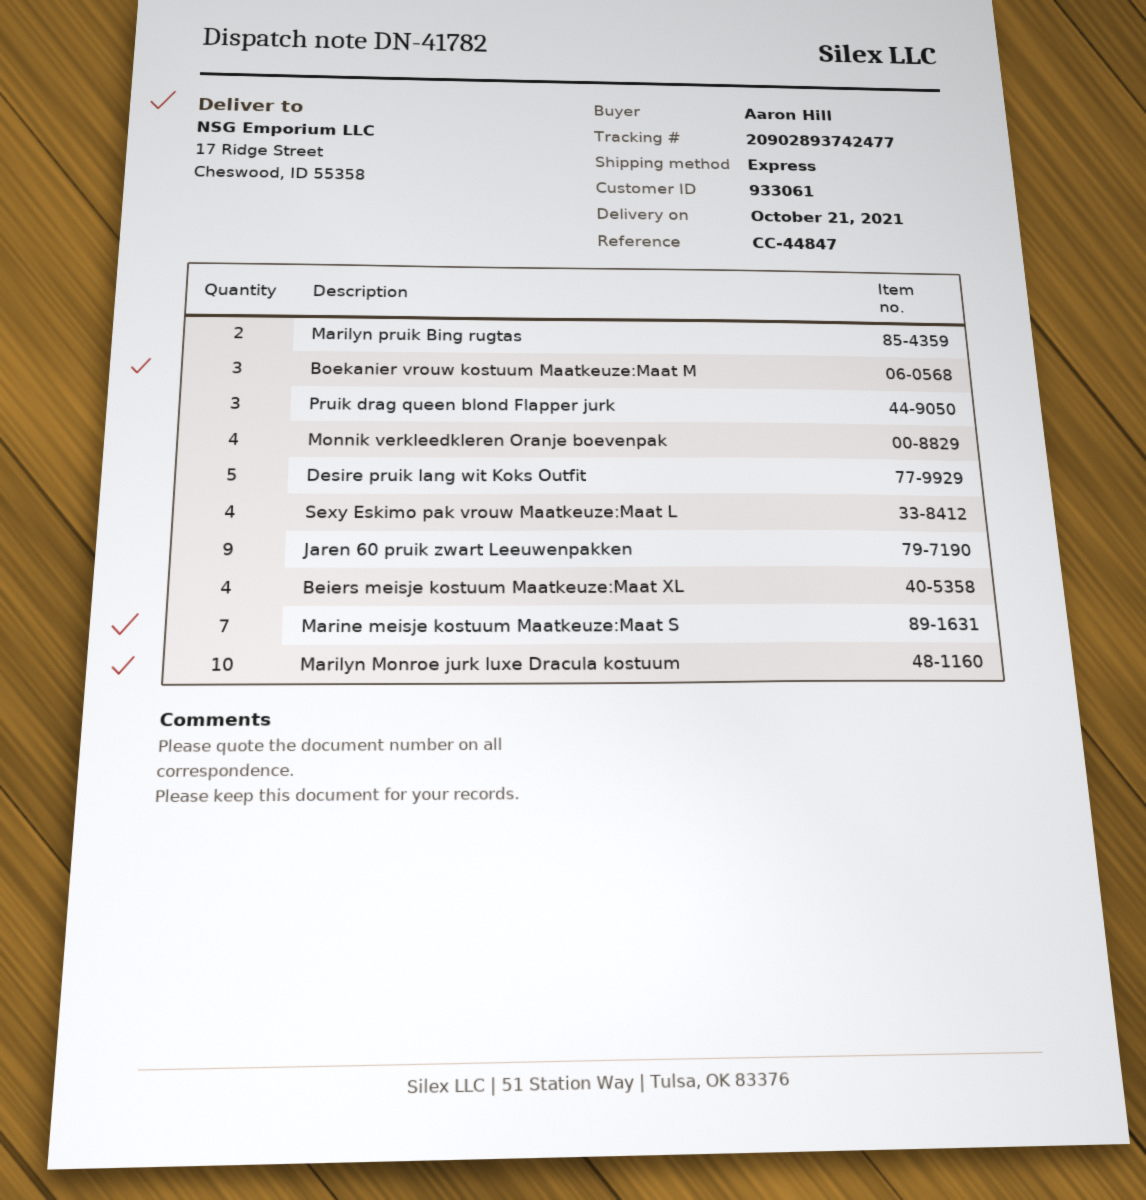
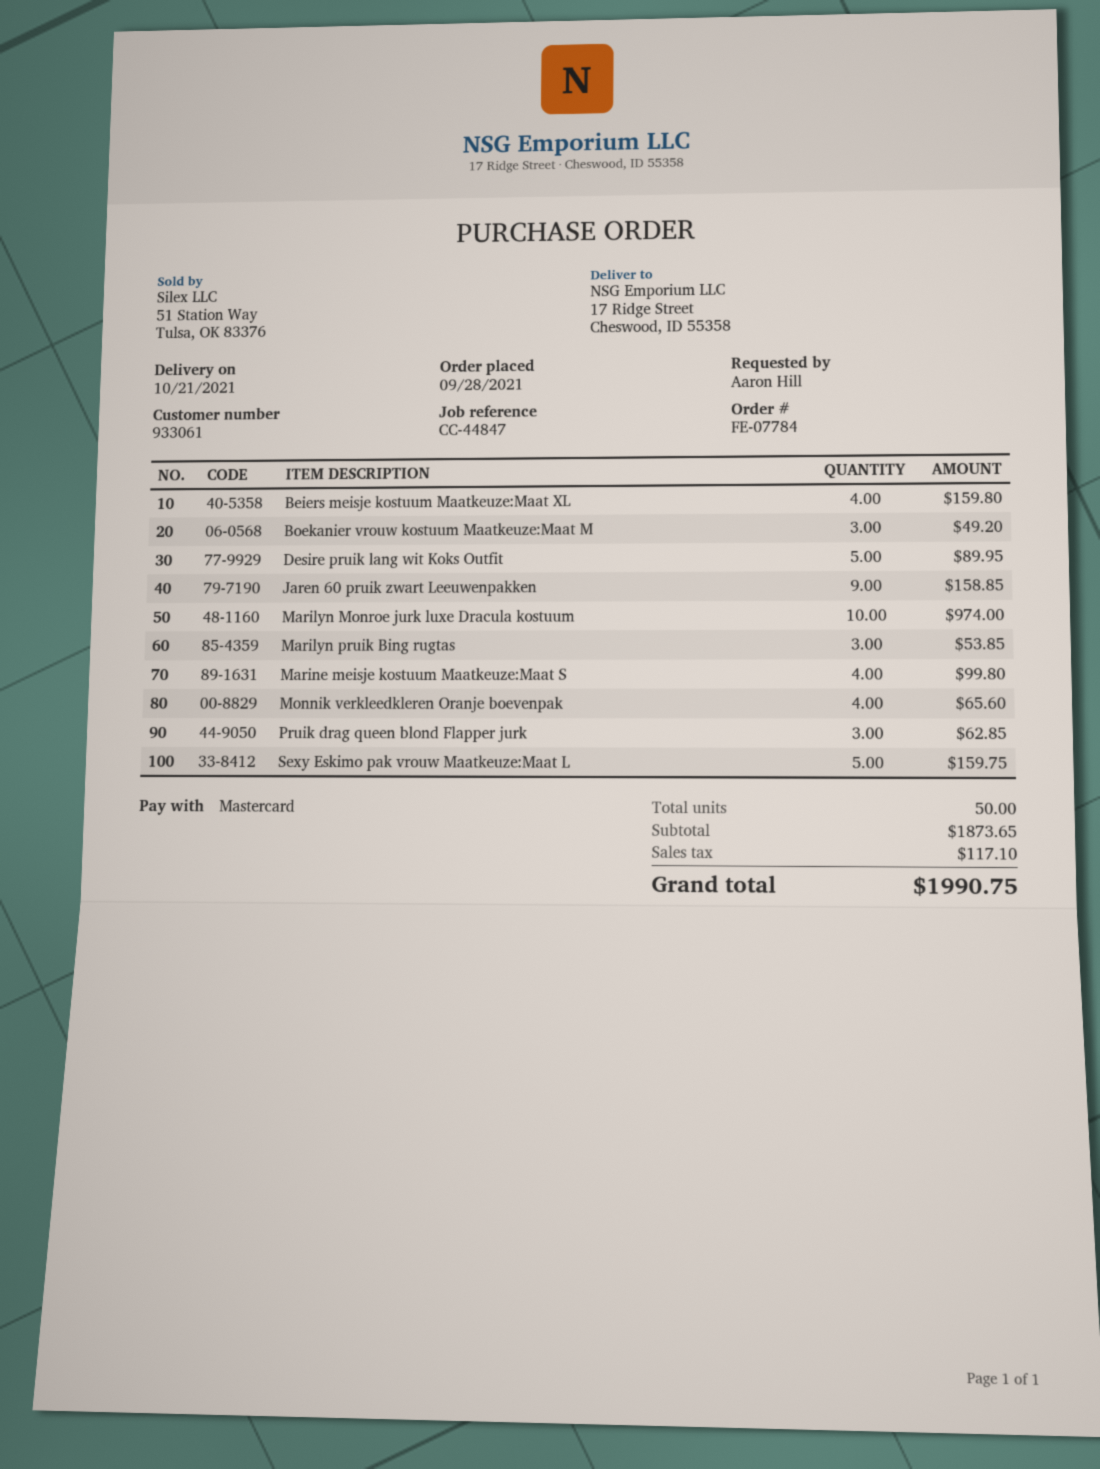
Marilyn pruik Bing rugtas: 2 -> 3
Sexy Eskimo pak vrouw Maatkeuze:Maat L: 4 -> 5
Marine meisje kostuum Maatkeuze:Maat S: 7 -> 4

